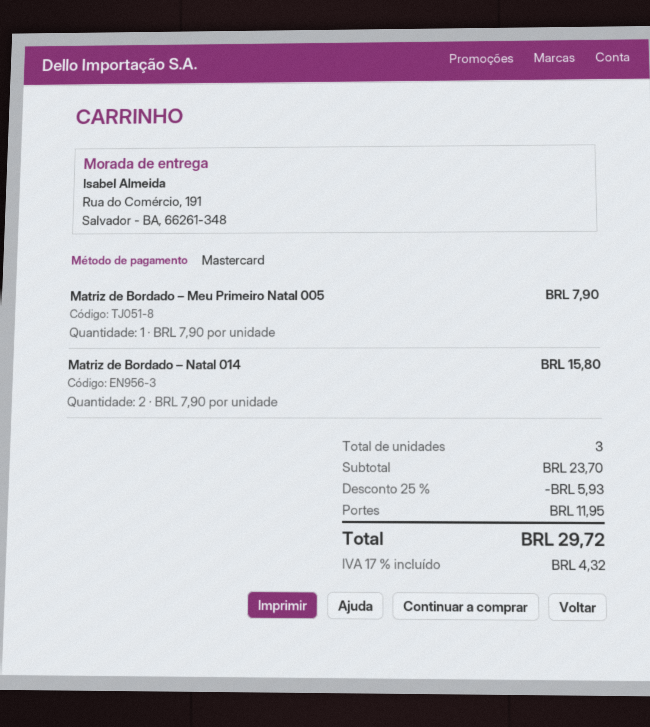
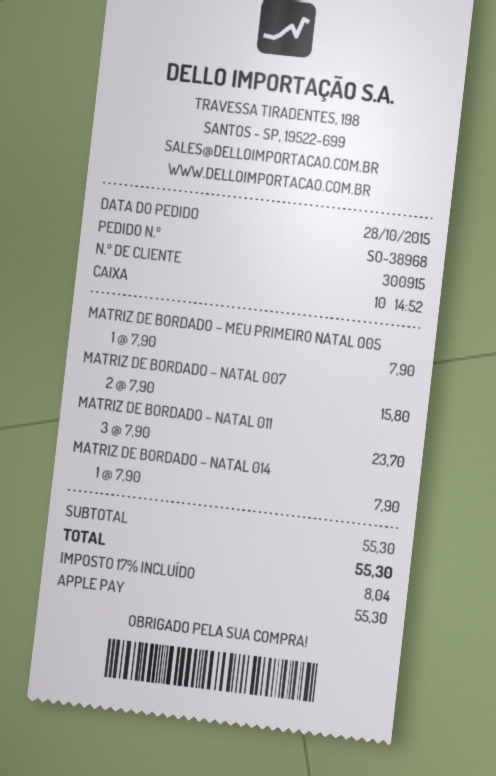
payment method: Mastercard -> Apple Pay
Matriz de Bordado – Natal 014: 2 x 7.90 = 15.80 -> 1 x 7.90 = 7.90
MATRIZ DE BORDADO – NATAL 007: none -> 2 x 7.90 = 15.80
MATRIZ DE BORDADO – NATAL 011: none -> 3 x 7.90 = 23.70
subtotal: 23.70 -> 55.30
discount: 25% = 5.93 -> none
shipping: 11.95 -> none
tax: 17% = 4.32 -> 17% = 8.04
total: 29.72 -> 55.30

